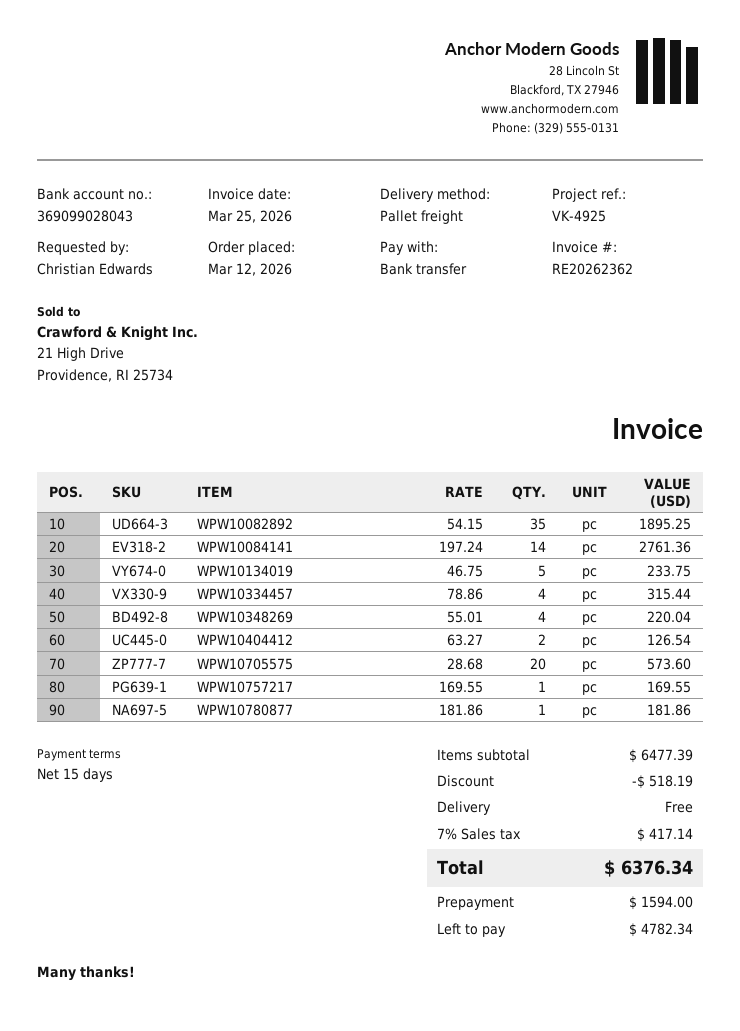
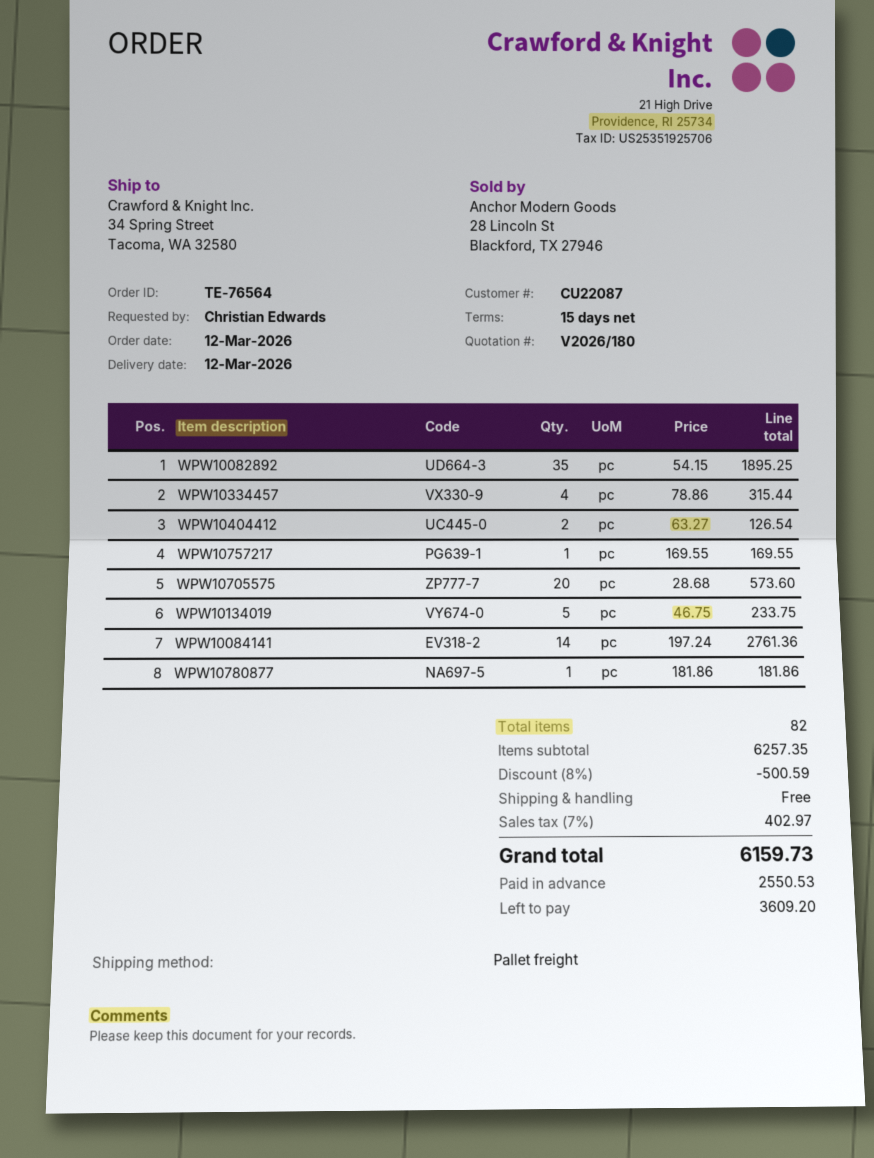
WPW10348269: 4 x 55.01 = 220.04 -> none
subtotal: 6477.39 -> 6257.35
discount: 518.19 -> 500.59
tax: 7% = 417.14 -> 7% = 402.97
total: 6376.34 -> 6159.73
deposit: 1594.00 -> 2550.53
balance: 4782.34 -> 3609.20

